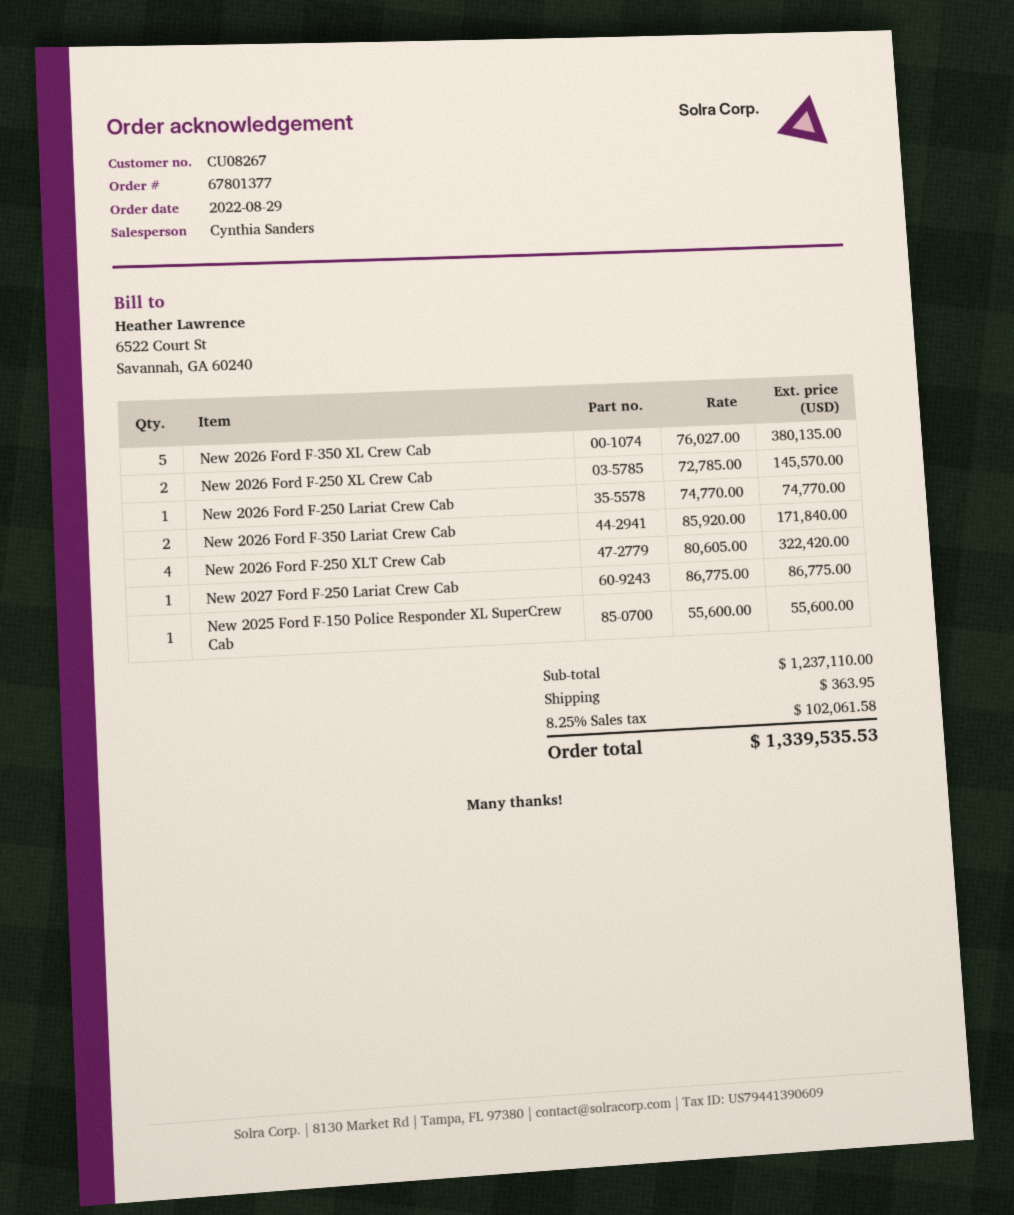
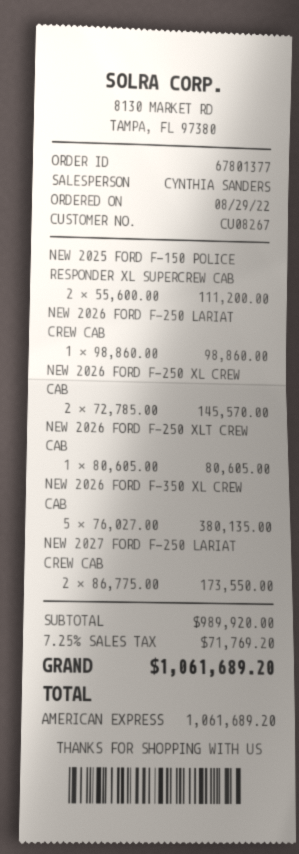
New 2026 Ford F-250 Lariat Crew Cab: 1 x 74770.00 = 74770.00 -> 1 x 98860.00 = 98860.00
New 2026 Ford F-350 Lariat Crew Cab: 2 x 85920.00 = 171840.00 -> none
New 2026 Ford F-250 XLT Crew Cab: 4 x 80605.00 = 322420.00 -> 1 x 80605.00 = 80605.00
New 2027 Ford F-250 Lariat Crew Cab: 1 x 86775.00 = 86775.00 -> 2 x 86775.00 = 173550.00
New 2025 Ford F-150 Police Responder XL SuperCrew Cab: 1 x 55600.00 = 55600.00 -> 2 x 55600.00 = 111200.00
subtotal: 1237110.00 -> 989920.00
shipping: 363.95 -> none
tax: 8.25% = 102061.58 -> 7.25% = 71769.20
total: 1339535.53 -> 1061689.20

